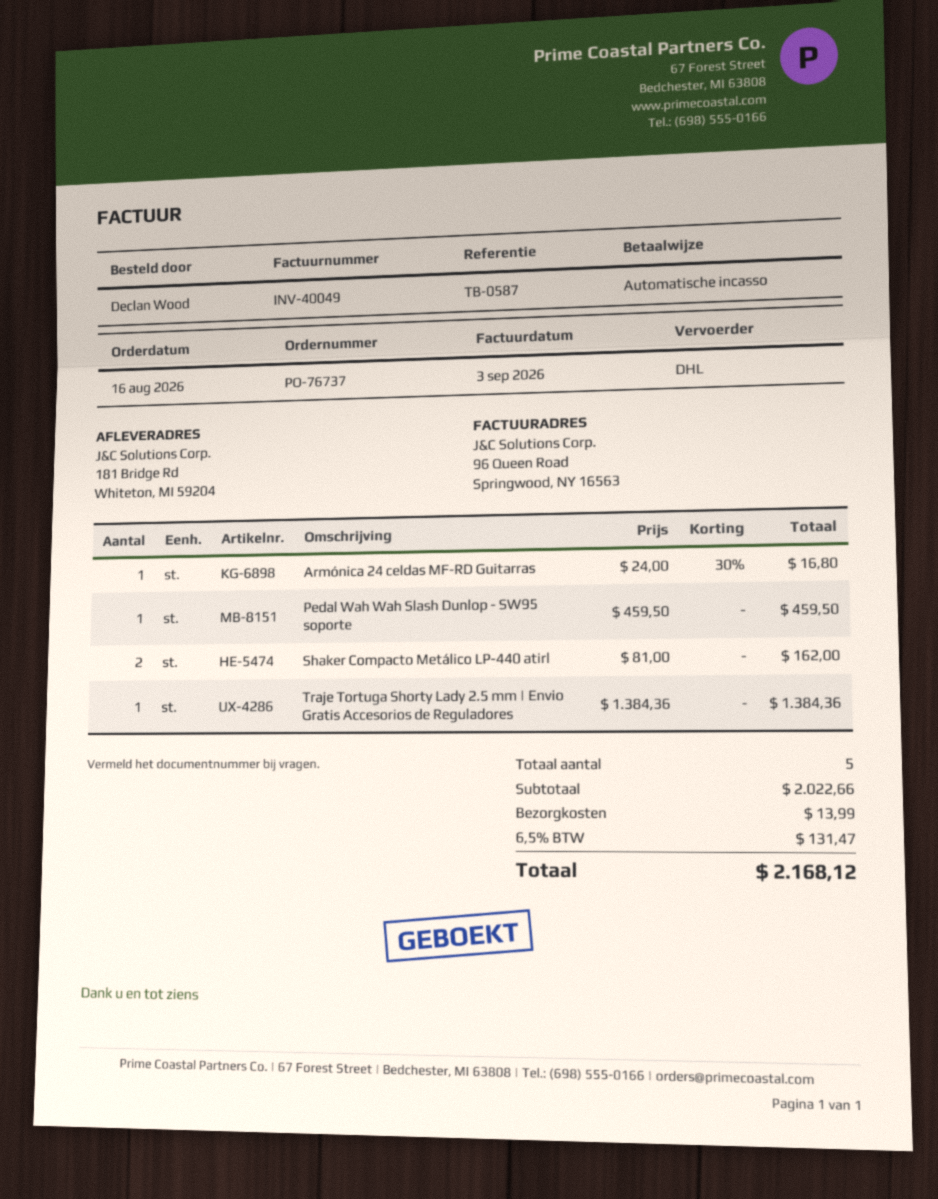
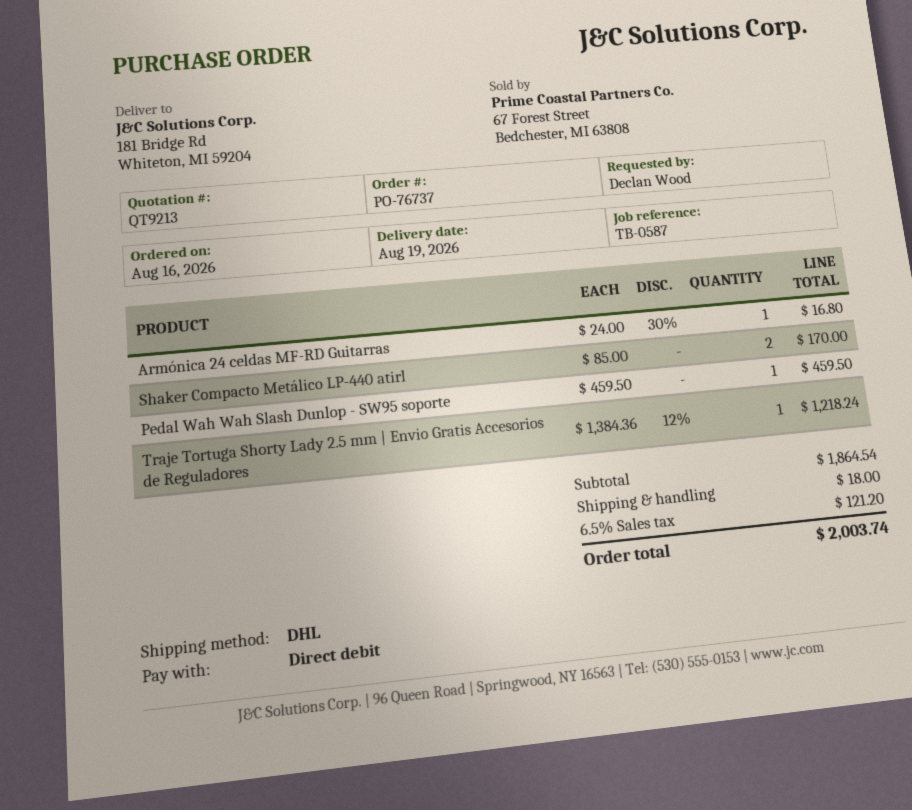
Shaker Compacto Metálico LP-440 atirl: 2 x 81.00 = 162.00 -> 2 x 85.00 = 170.00
Traje Tortuga Shorty Lady 2.5 mm | Envio Gratis Accesorios de Reguladores: 1 x 1384.36 = 1384.36 -> 1 x 1384.36 - 12% = 1218.24
subtotal: 2022.66 -> 1864.54
shipping: 13.99 -> 18.00
tax: 6.5% = 131.47 -> 6.5% = 121.20
total: 2168.12 -> 2003.74

